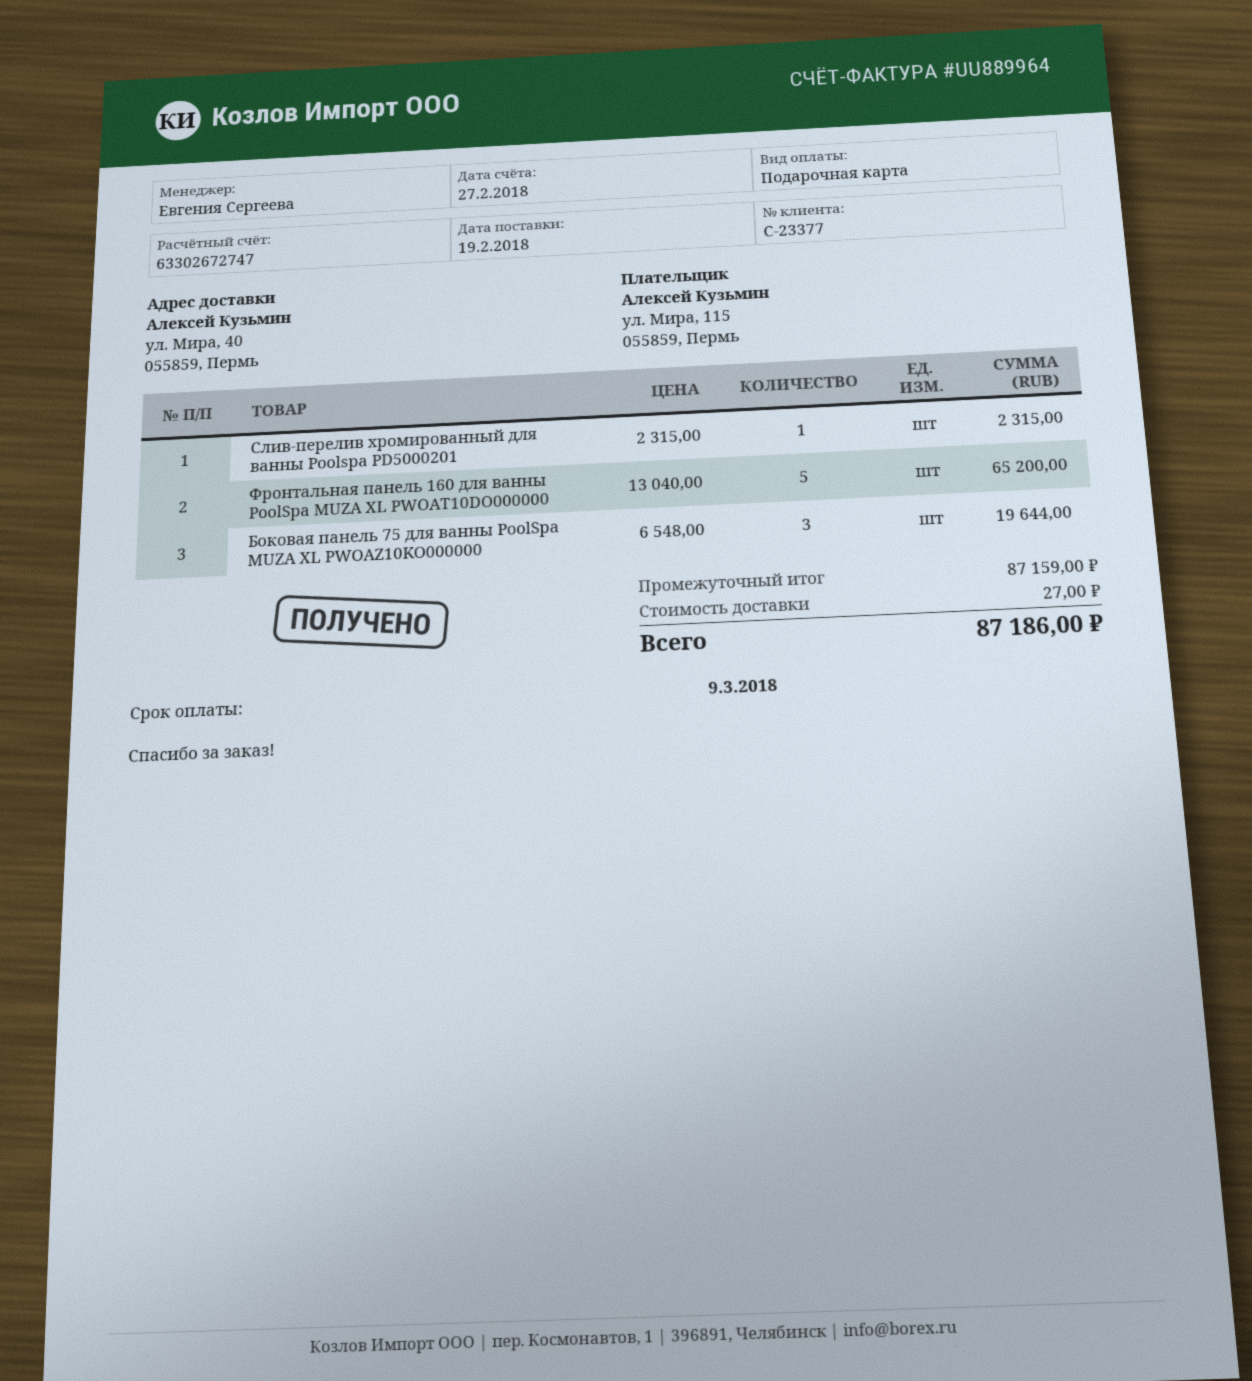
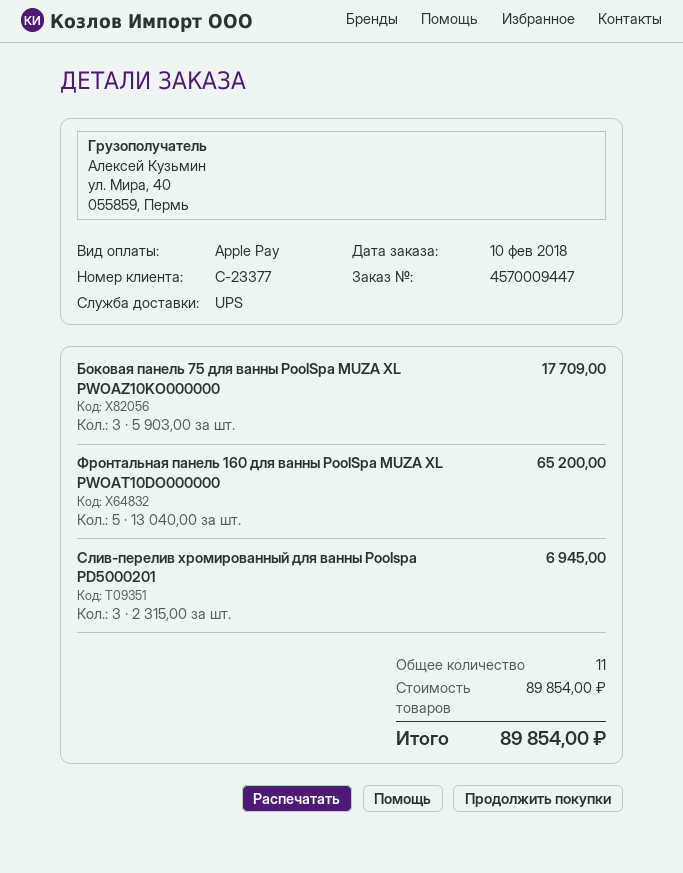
payment method: gift card -> Apple Pay
Слив-перелив хромированный для ванны Poolspa PD5000201: 1 x 2315.00 = 2315.00 -> 3 x 2315.00 = 6945.00
Боковая панель 75 для ванны PoolSpa MUZA XL PWOAZ10KO000000: 3 x 6548.00 = 19644.00 -> 3 x 5903.00 = 17709.00
subtotal: 87159.00 -> 89854.00
shipping: 27.00 -> none
total: 87186.00 -> 89854.00

